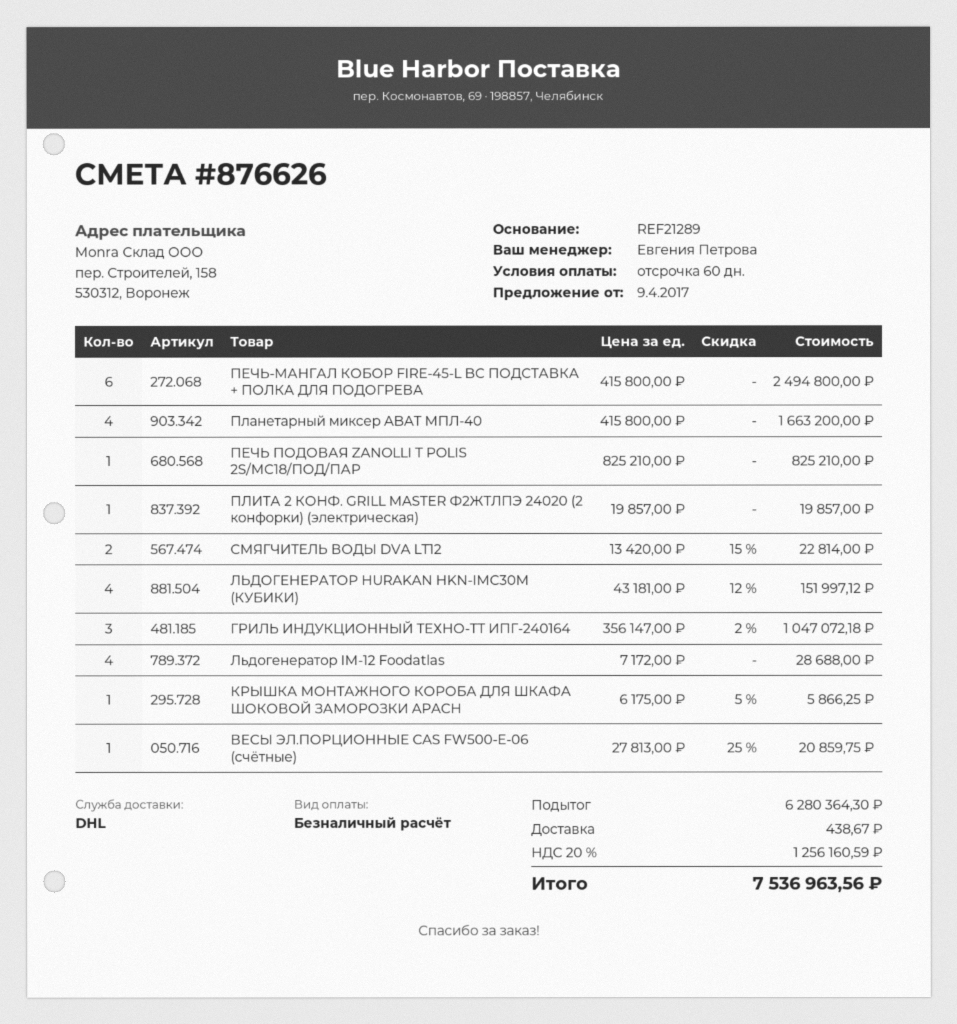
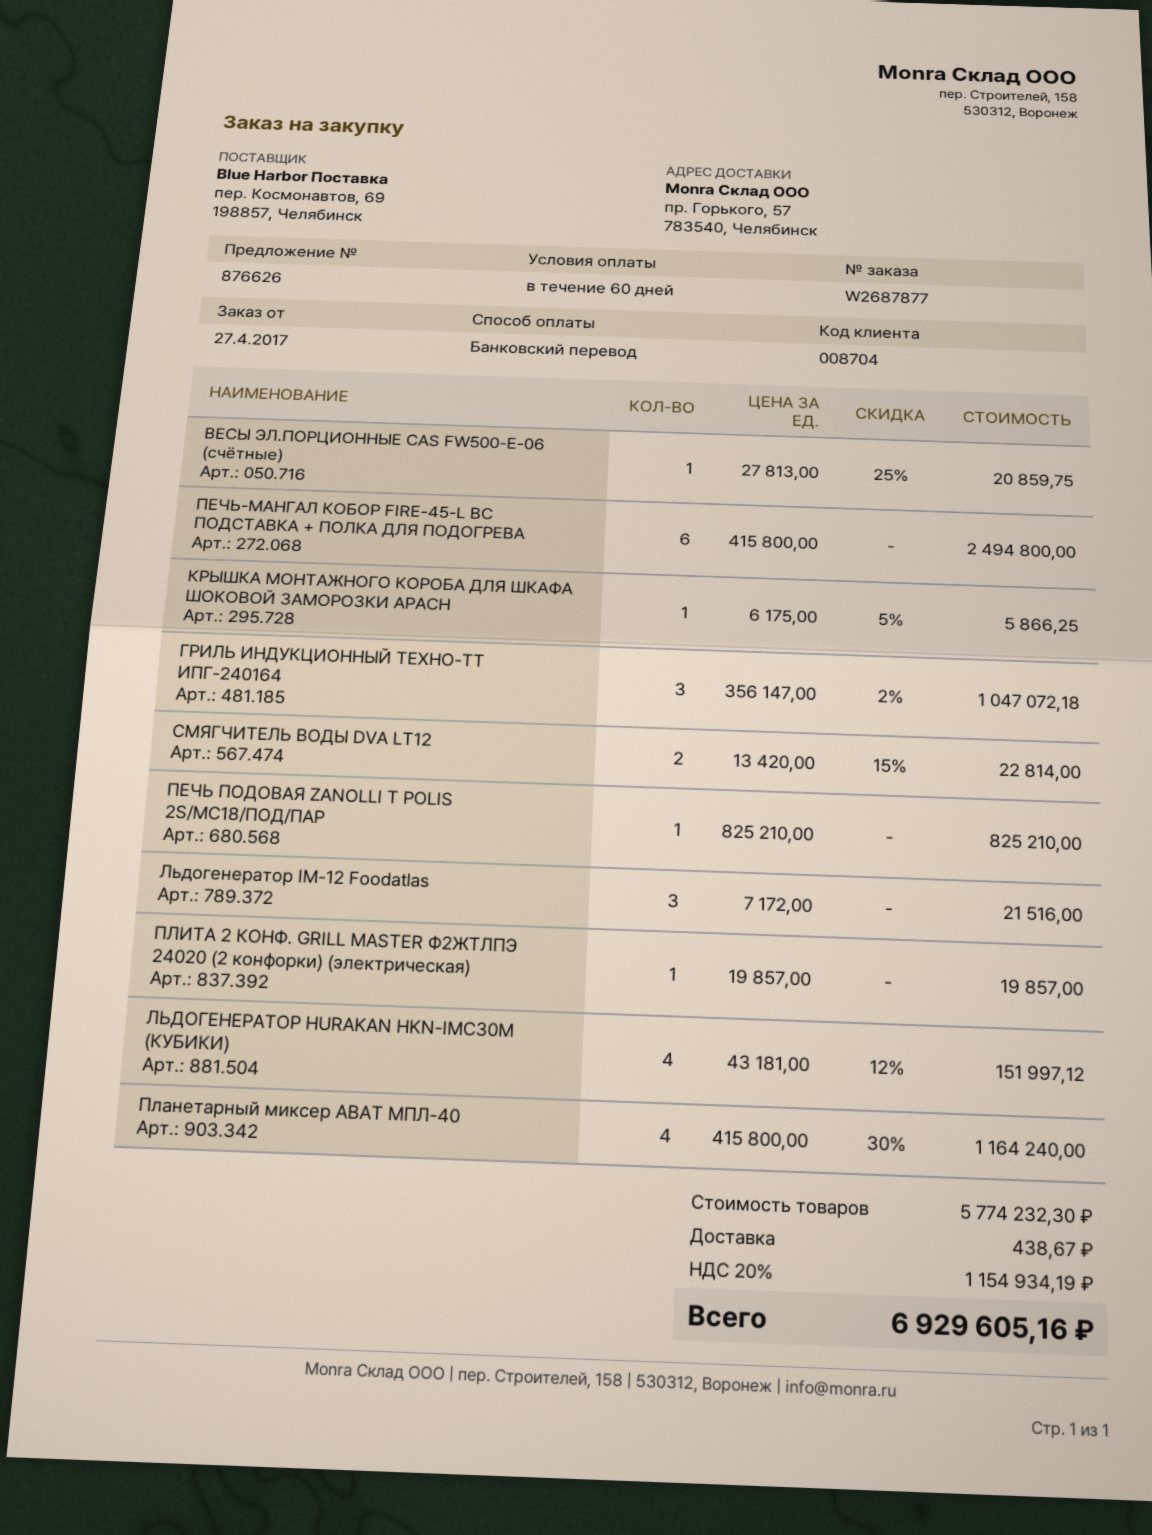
Планетарный миксер ABAT МПЛ-40: 4 x 415800.00 = 1663200.00 -> 4 x 415800.00 - 30% = 1164240.00
Льдогенератор IM-12 Foodatlas: 4 x 7172.00 = 28688.00 -> 3 x 7172.00 = 21516.00
subtotal: 6280364.30 -> 5774232.30
tax: 20% = 1256160.59 -> 20% = 1154934.19
total: 7536963.56 -> 6929605.16

